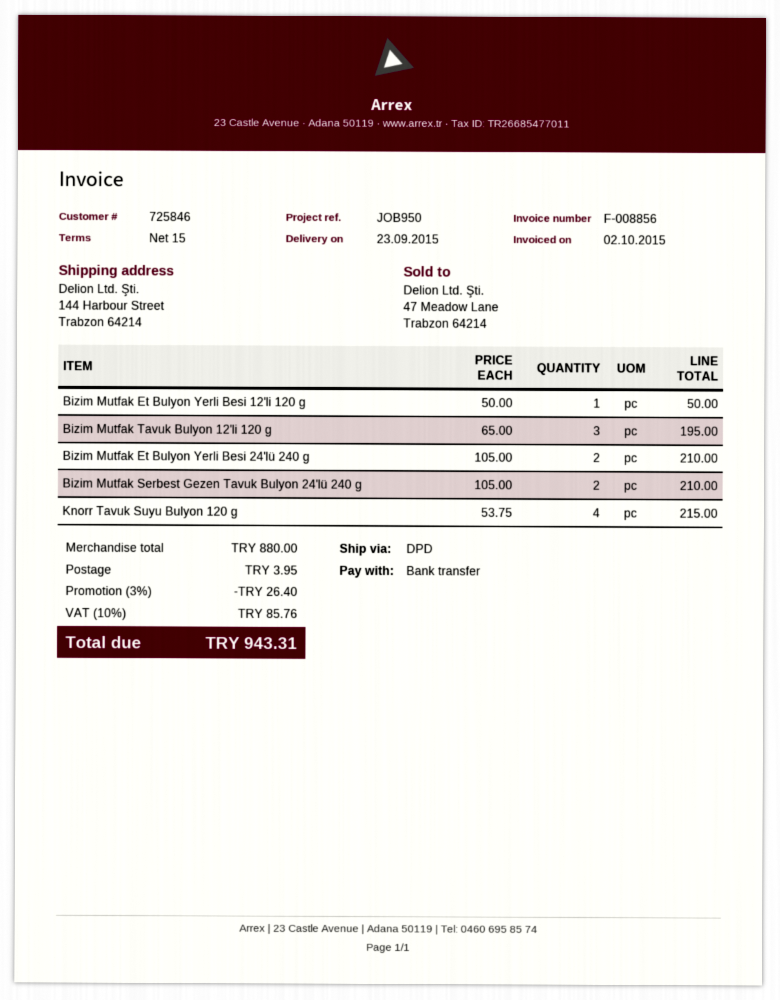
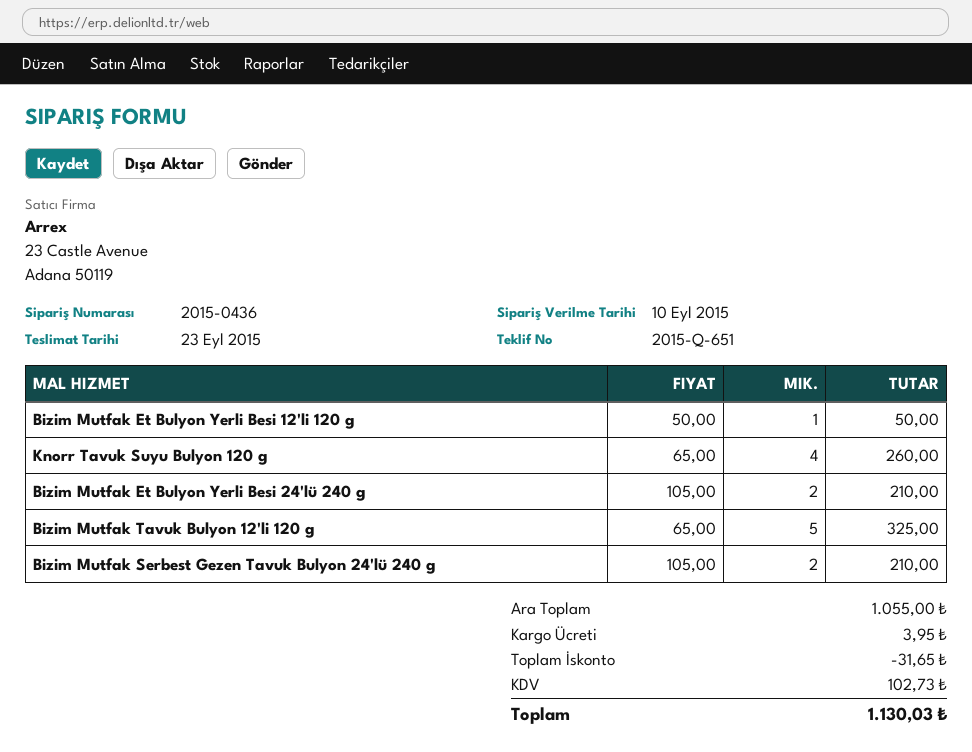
Bizim Mutfak Tavuk Bulyon 12'li 120 g: 3 x 65.00 = 195.00 -> 5 x 65.00 = 325.00
Knorr Tavuk Suyu Bulyon 120 g: 4 x 53.75 = 215.00 -> 4 x 65.00 = 260.00
subtotal: 880.00 -> 1055.00
discount: 26.40 -> 31.65
tax: 85.76 -> 102.73
total: 943.31 -> 1130.03

